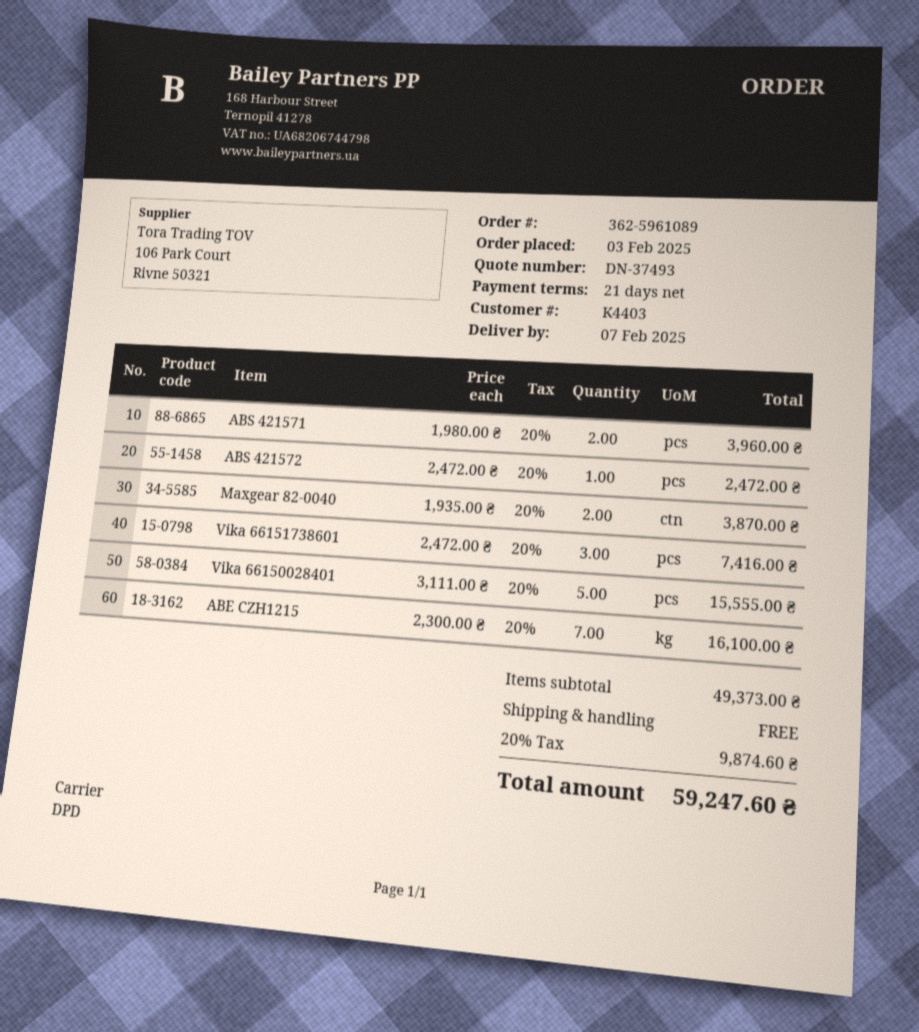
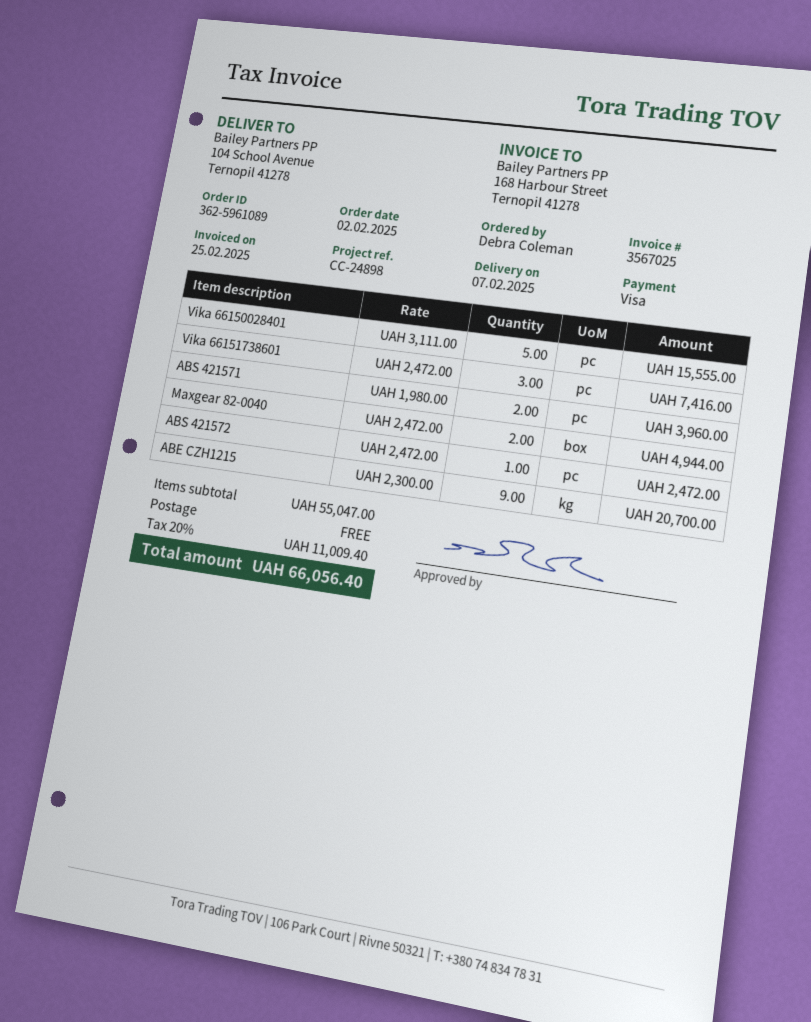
order date: 2025-02-03 -> 2025-02-02
Maxgear 82-0040: 2 x 1935.00 = 3870.00 -> 2 x 2472.00 = 4944.00
ABE CZH1215: 7 x 2300.00 = 16100.00 -> 9 x 2300.00 = 20700.00
subtotal: 49373.00 -> 55047.00
tax: 20% = 9874.60 -> 20% = 11009.40
total: 59247.60 -> 66056.40

